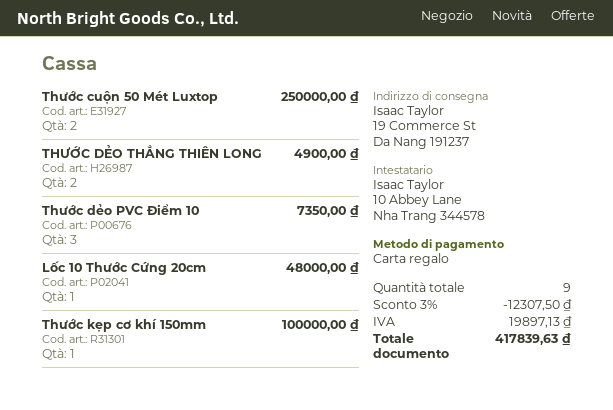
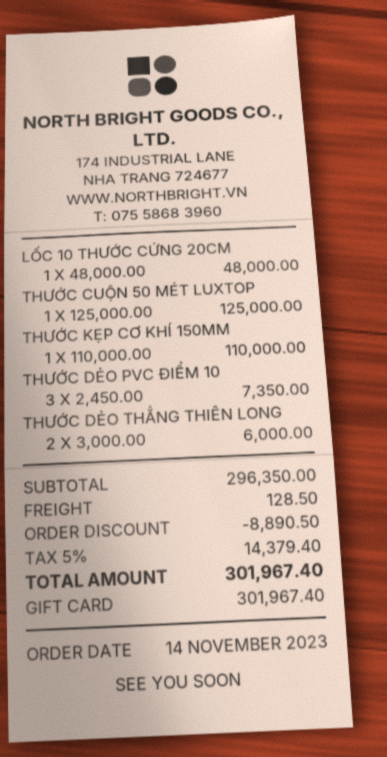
Thước cuộn 50 Mét Luxtop: 2 for 250000.00 -> 1 for 125000.00
THƯỚC DẺO THẲNG THIÊN LONG: 2 for 4900.00 -> 2 for 6000.00
Thước kẹp cơ khí 150mm: 1 for 100000.00 -> 1 for 110000.00
discount: 12307.50 -> 8890.50
shipping: none -> 128.50
tax: 19897.13 -> 14379.40
total: 417839.63 -> 301967.40

